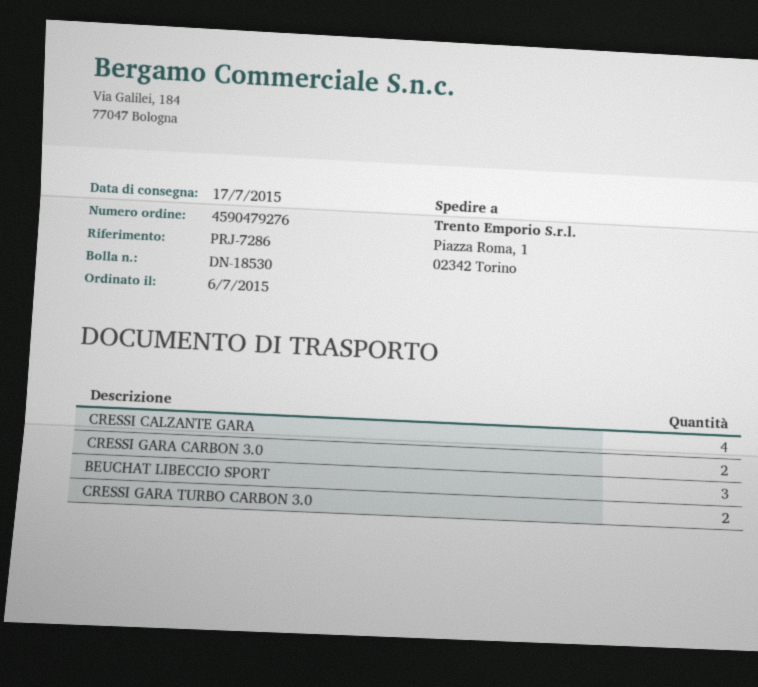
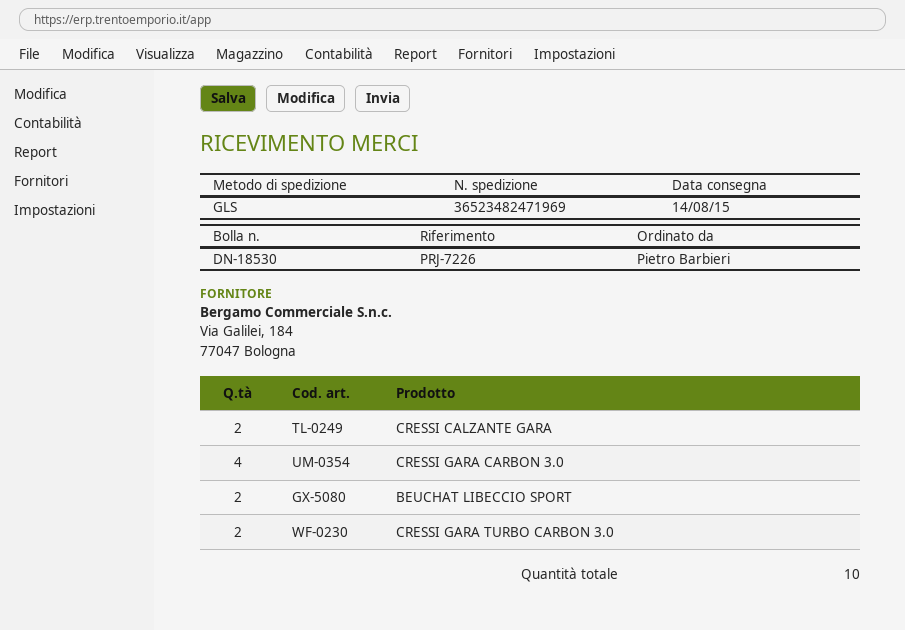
delivery date: 2015-07-17 -> 2015-08-14
reference: PRJ-7286 -> PRJ-7226
CRESSI CALZANTE GARA: 4 -> 2
CRESSI GARA CARBON 3.0: 2 -> 4
BEUCHAT LIBECCIO SPORT: 3 -> 2

